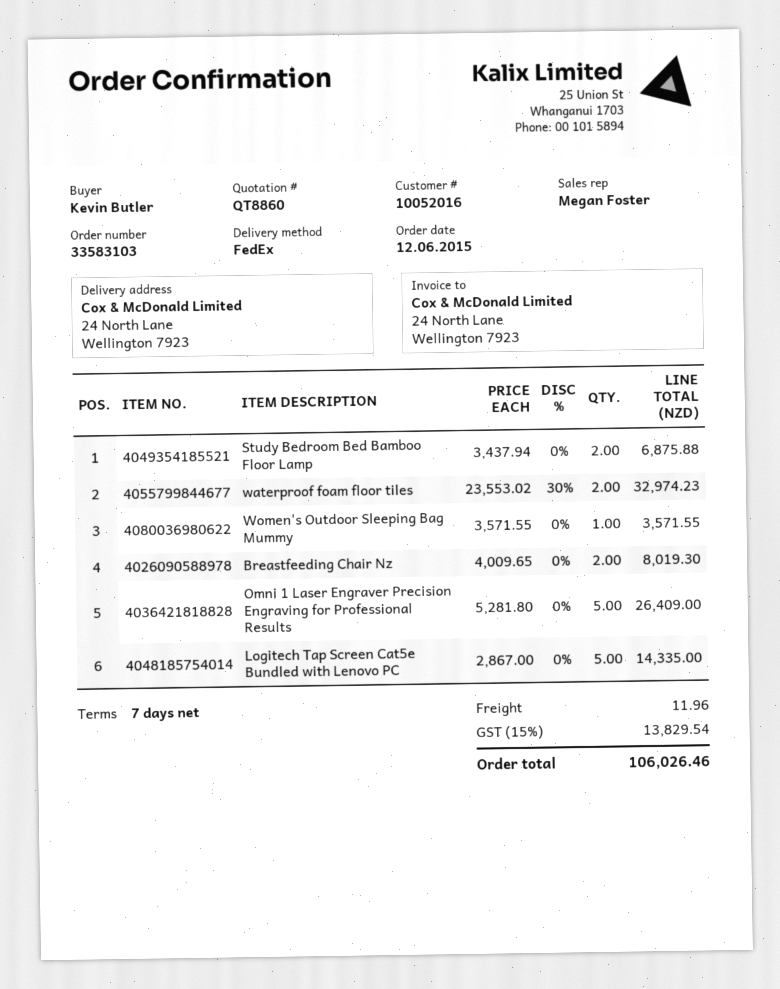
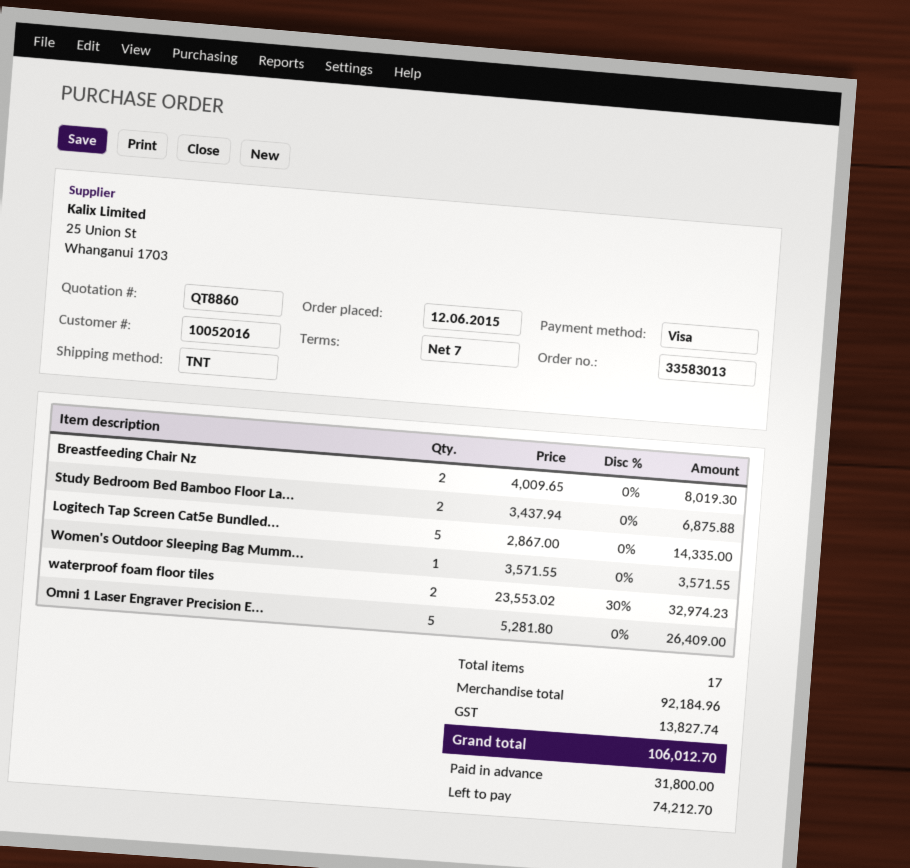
order number: 33583103 -> 33583013
shipping method: FedEx -> TNT
shipping: 11.96 -> none
tax: 13829.54 -> 13827.74
total: 106026.46 -> 106012.70

